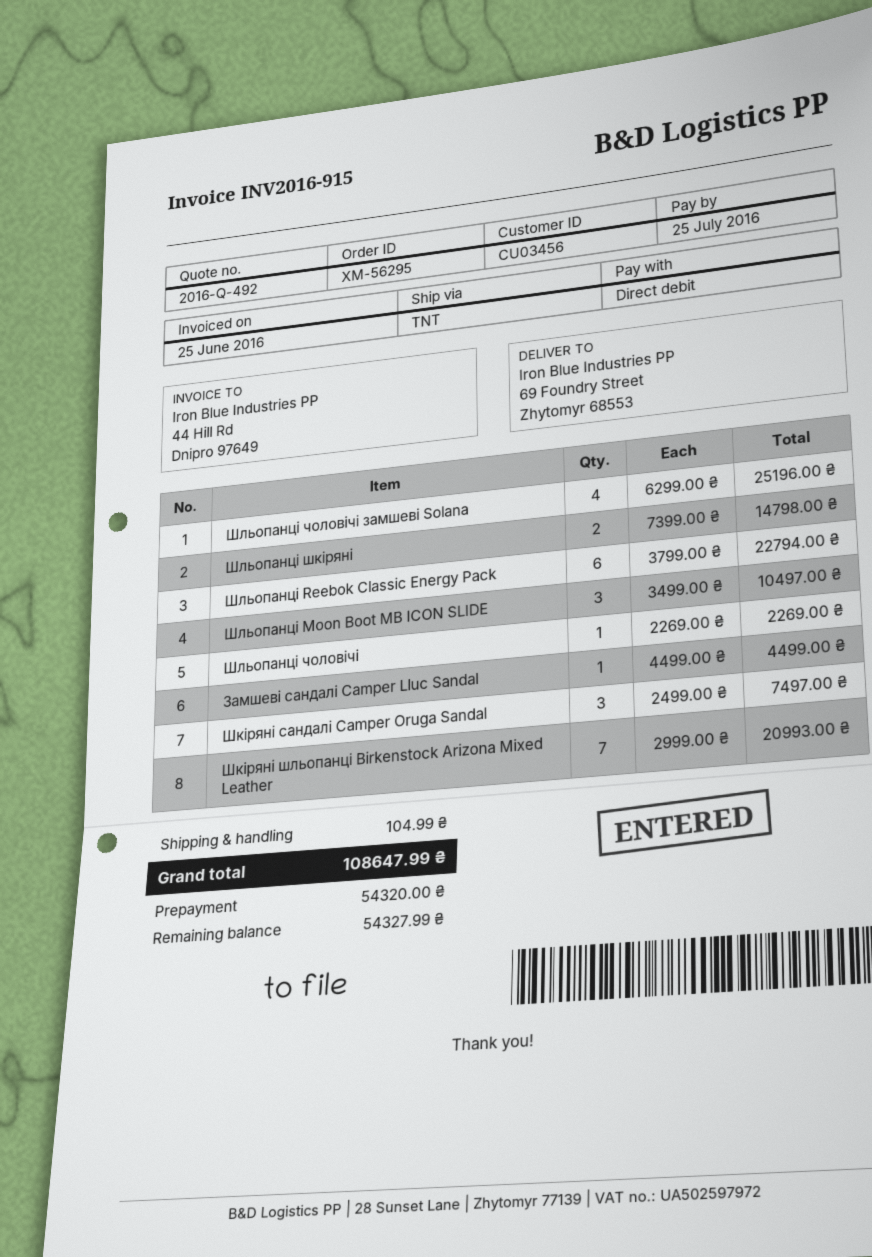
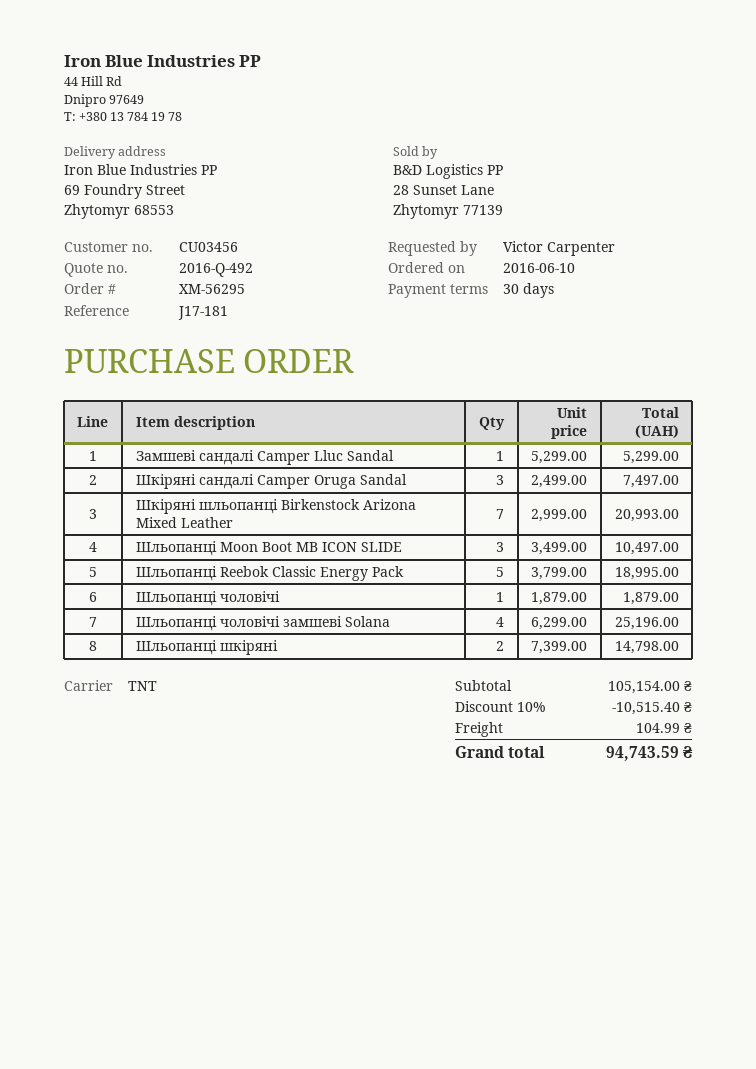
Шльопанці Reebok Classic Energy Pack: 6 x 3799.00 = 22794.00 -> 5 x 3799.00 = 18995.00
Шльопанці чоловічі: 1 x 2269.00 = 2269.00 -> 1 x 1879.00 = 1879.00
Замшеві сандалі Camper Lluc Sandal: 1 x 4499.00 = 4499.00 -> 1 x 5299.00 = 5299.00
discount: none -> 10% = 10515.40
total: 108647.99 -> 94743.59

